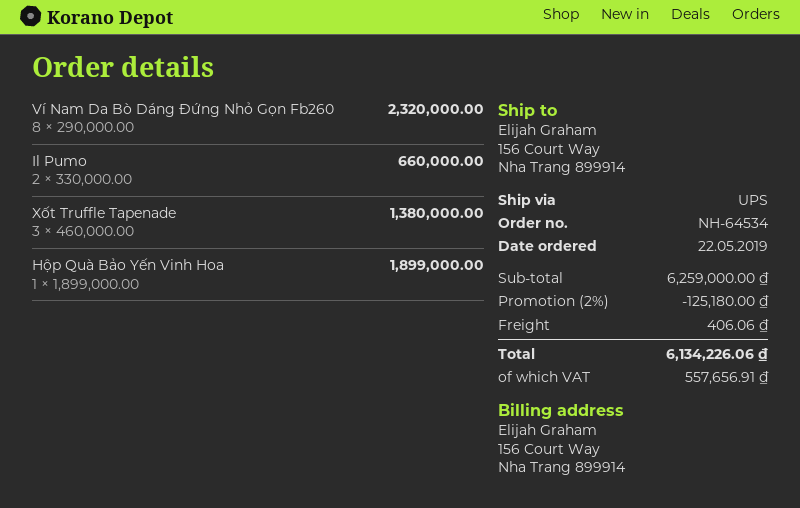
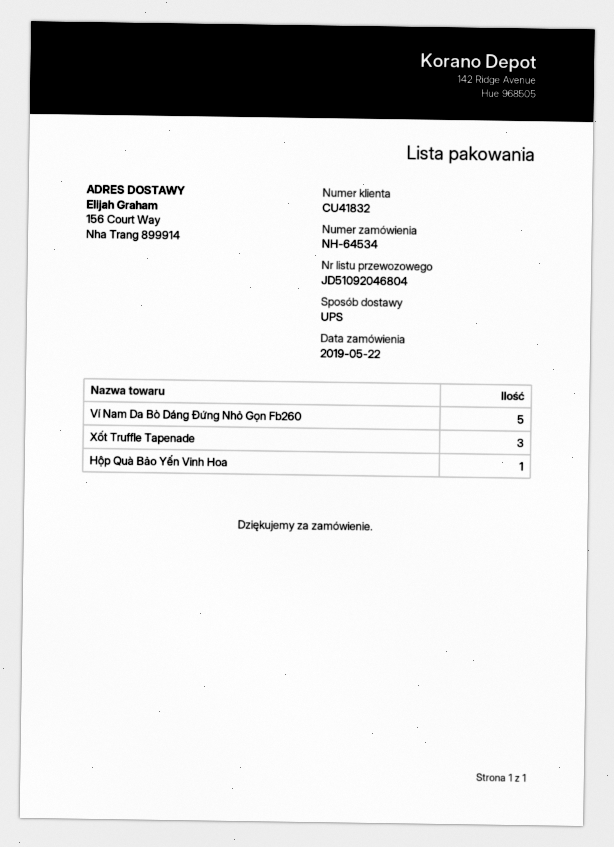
Ví Nam Da Bò Dáng Đứng Nhỏ Gọn Fb260: 8 -> 5
Il Pumo: 2 -> none

